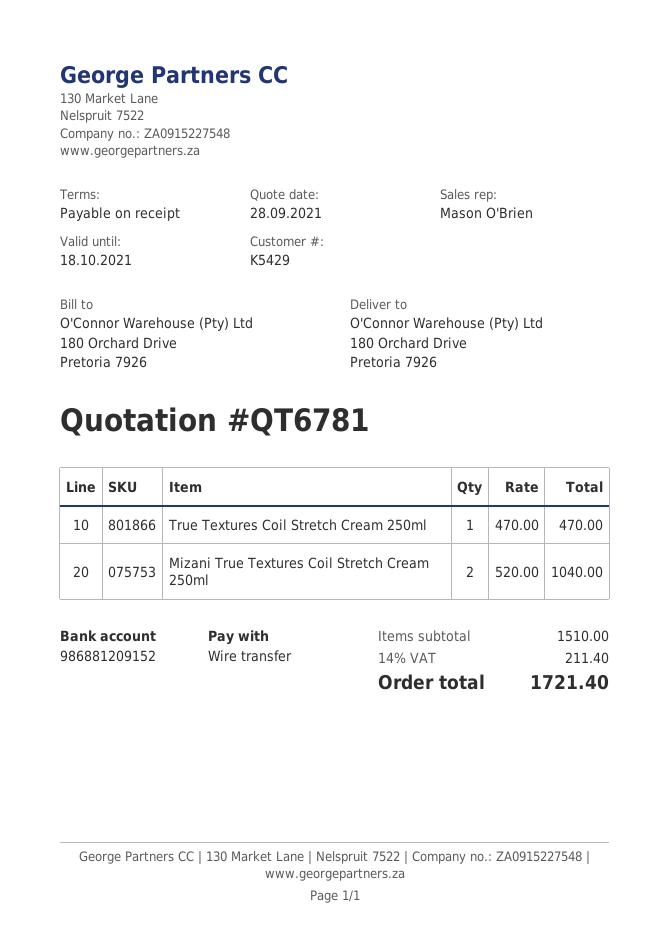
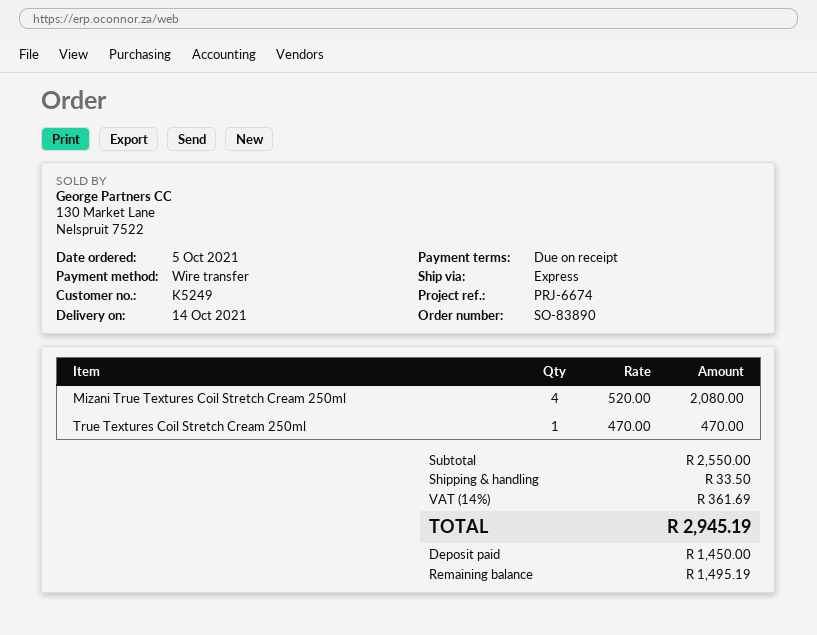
customer number: K5429 -> K5249
Mizani True Textures Coil Stretch Cream 250ml: 2 x 520.00 = 1040.00 -> 4 x 520.00 = 2080.00
subtotal: 1510.00 -> 2550.00
shipping: none -> 33.50
tax: 14% = 211.40 -> 14% = 361.69
total: 1721.40 -> 2945.19

